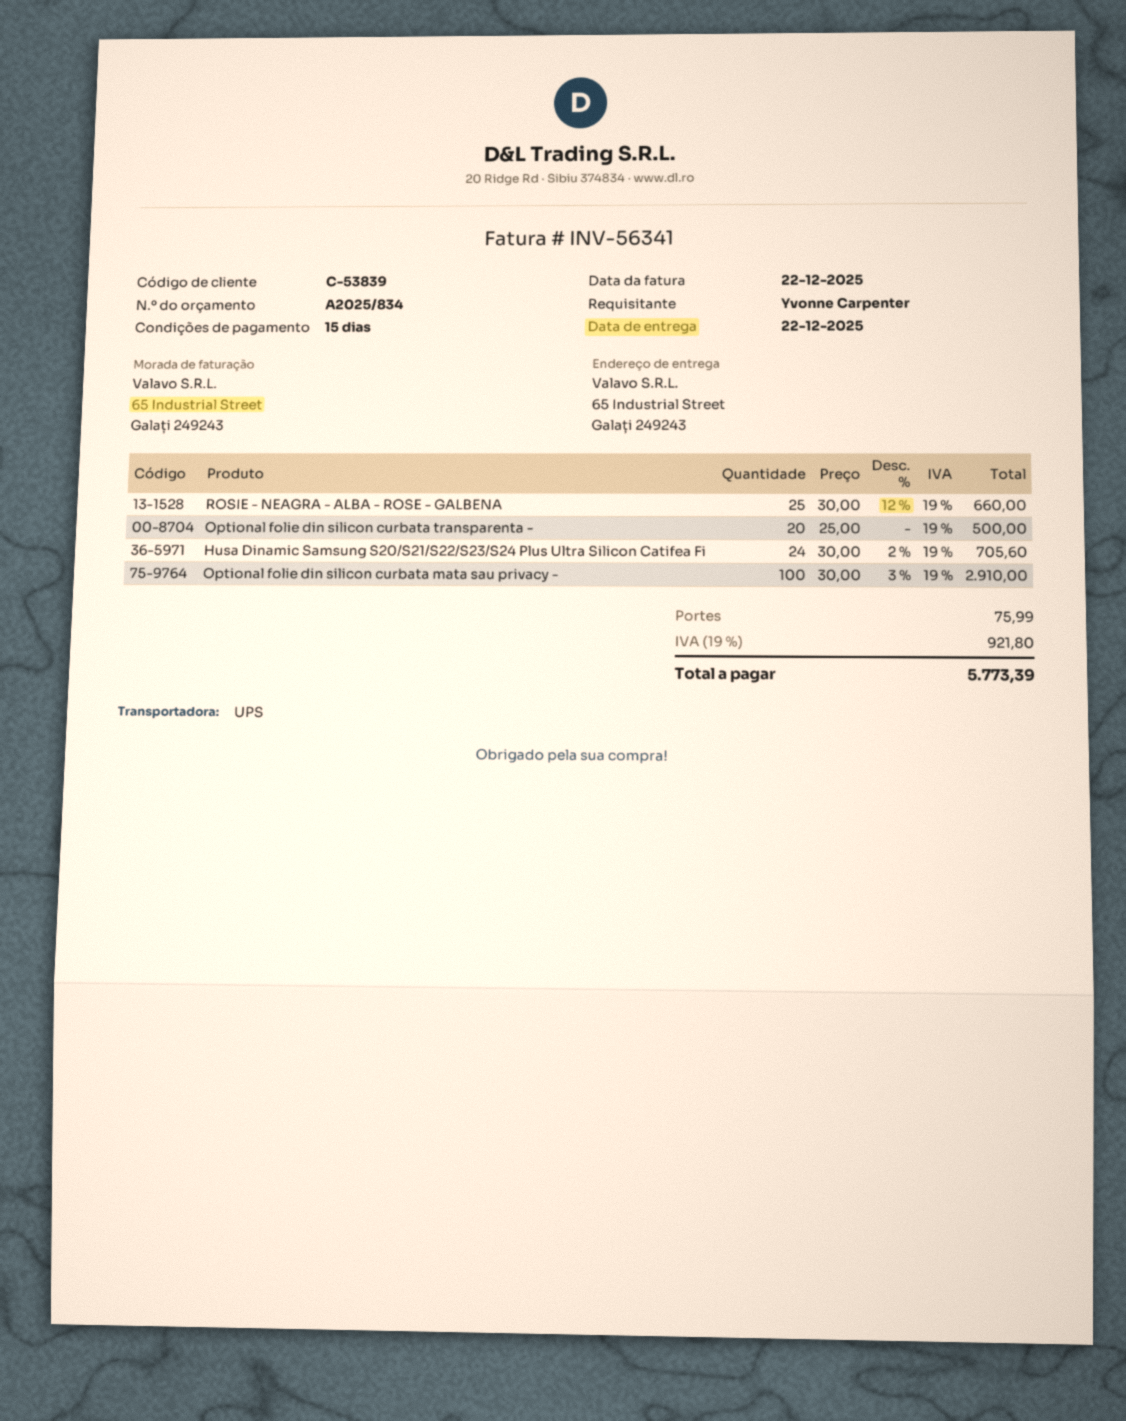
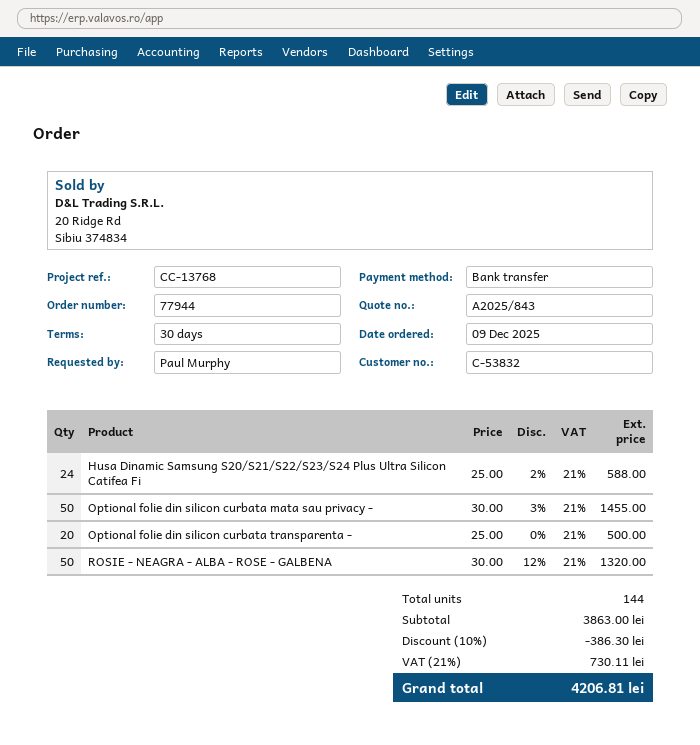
quote number: A2025/834 -> A2025/843
payment terms: 15 days -> 30 days
customer number: C-53839 -> C-53832
ordered by: Yvonne Carpenter -> Paul Murphy
ROSIE - NEAGRA - ALBA - ROSE - GALBENA: 25 x 30.00 - 12% = 660.00 -> 50 x 30.00 - 12% = 1320.00
Husa Dinamic Samsung S20/S21/S22/S23/S24 Plus Ultra Silicon Catifea Fi: 24 x 30.00 - 2% = 705.60 -> 24 x 25.00 - 2% = 588.00
Optional folie din silicon curbata mata sau privacy -: 100 x 30.00 - 3% = 2910.00 -> 50 x 30.00 - 3% = 1455.00
discount: none -> 10% = 386.30
shipping: 75.99 -> none
tax: 19% = 921.80 -> 21% = 730.11
total: 5773.39 -> 4206.81

